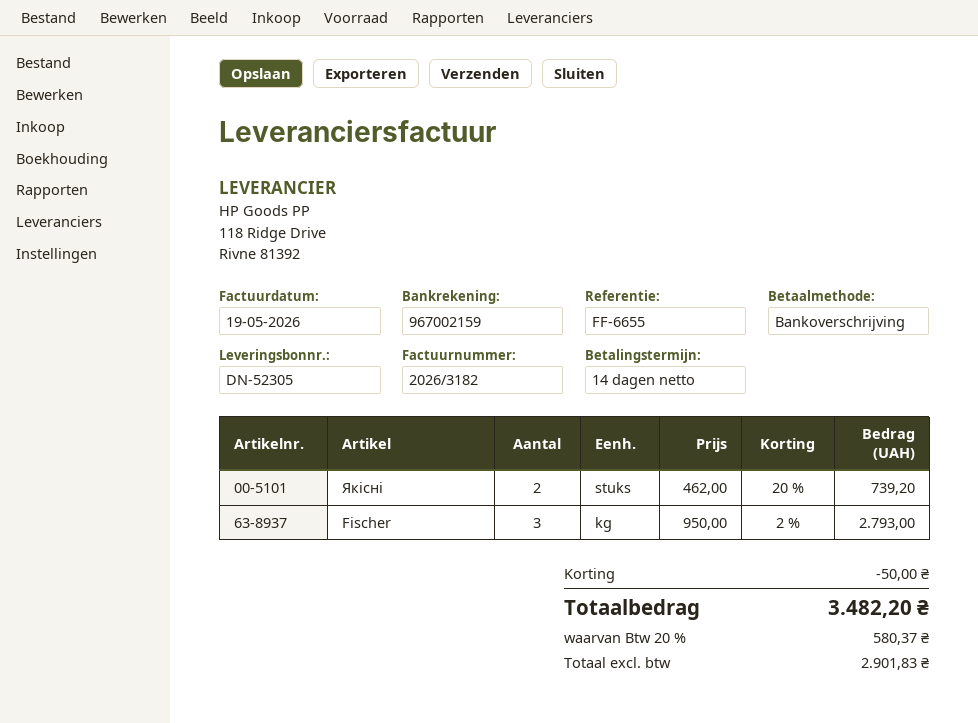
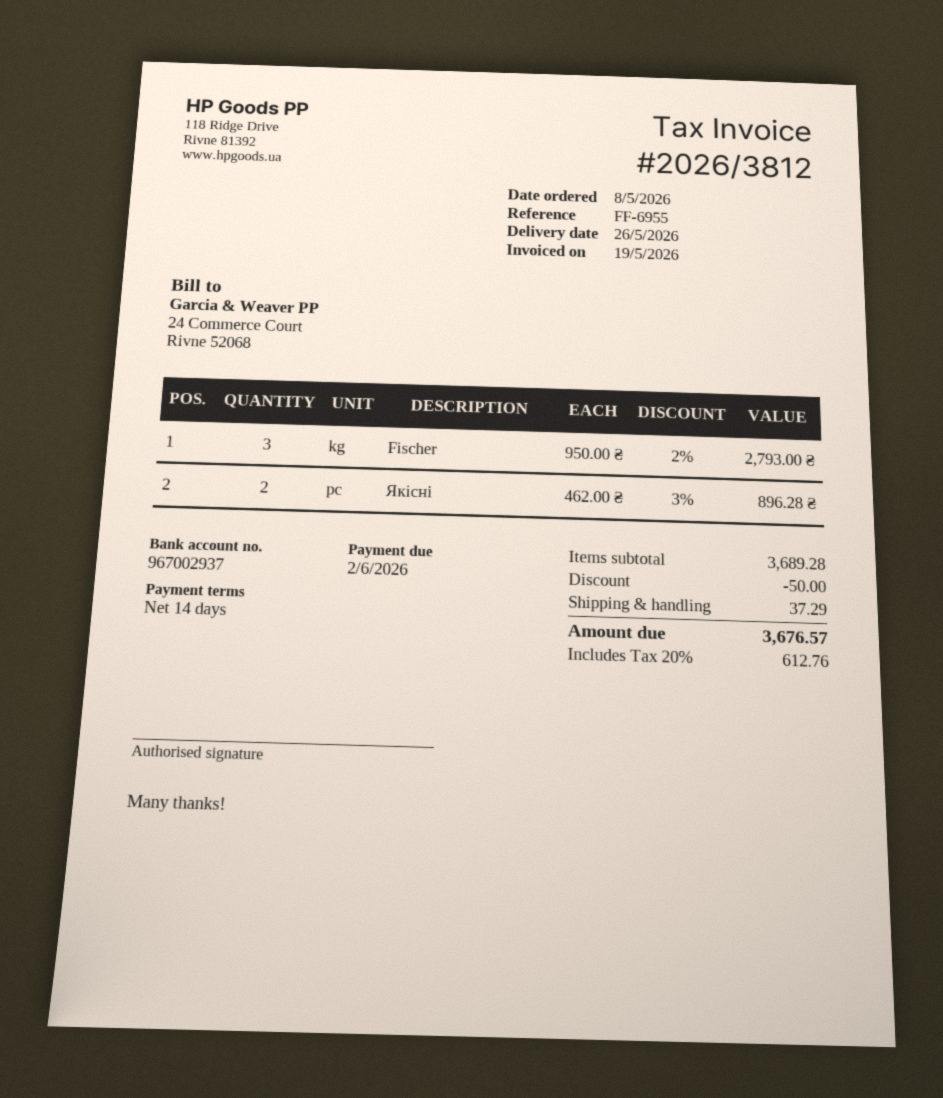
invoice number: 2026/3182 -> 2026/3812
reference: FF-6655 -> FF-6955
bank account: 967002159 -> 967002937
Якісні: 2 x 462.00 - 20% = 739.20 -> 2 x 462.00 - 3% = 896.28
shipping: none -> 37.29
tax: 20% = 580.37 -> 20% = 612.76
total: 3482.20 -> 3676.57

